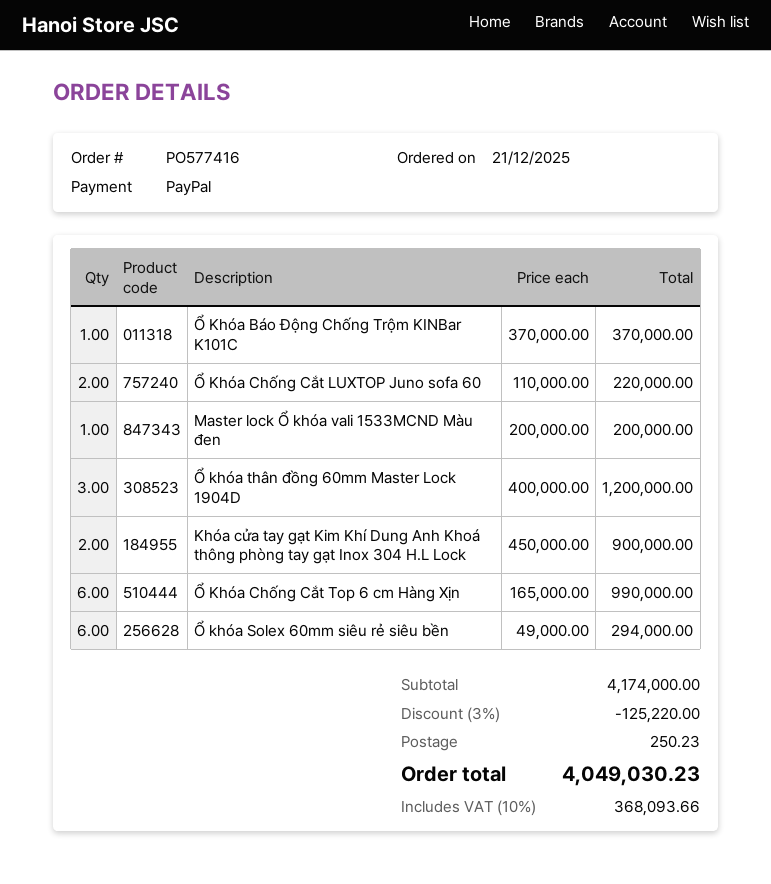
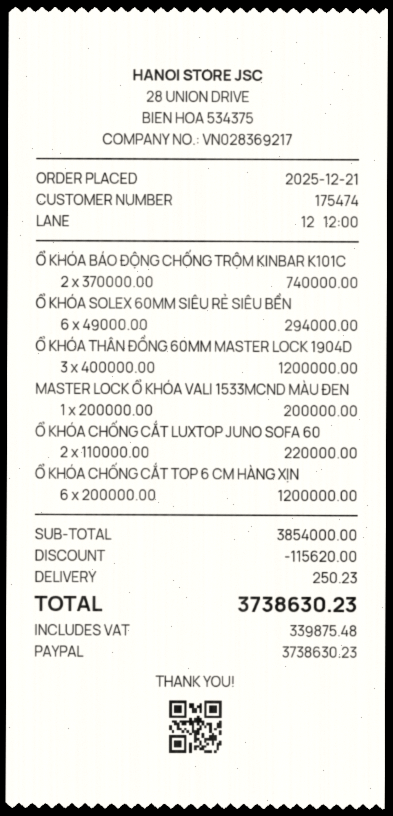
Ổ Khóa Báo Động Chống Trộm KINBar K101C: 1 x 370000.00 = 370000.00 -> 2 x 370000.00 = 740000.00
Khóa cửa tay gạt Kim Khí Dung Anh Khoá thông phòng tay gạt Inox 304 H.L Lock: 2 x 450000.00 = 900000.00 -> none
Ổ Khóa Chống Cắt Top 6 cm Hàng Xịn: 6 x 165000.00 = 990000.00 -> 6 x 200000.00 = 1200000.00
subtotal: 4174000.00 -> 3854000.00
discount: 125220.00 -> 115620.00
tax: 368093.66 -> 339875.48
total: 4049030.23 -> 3738630.23

